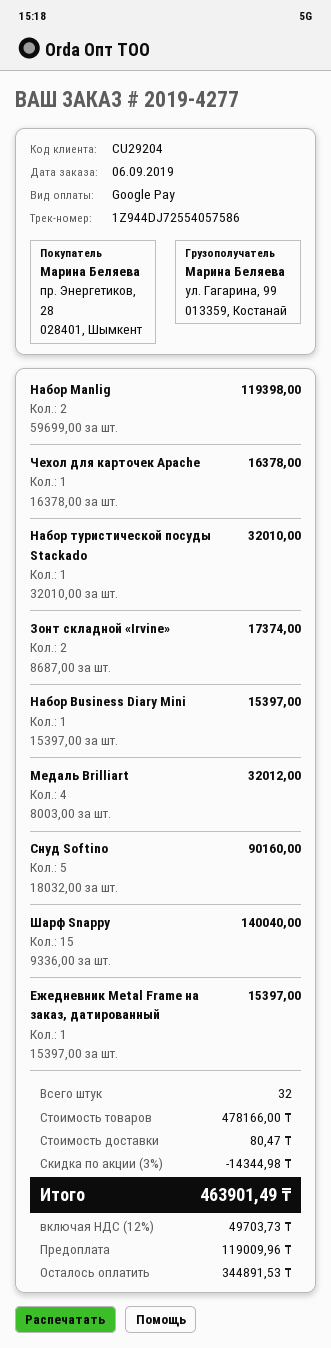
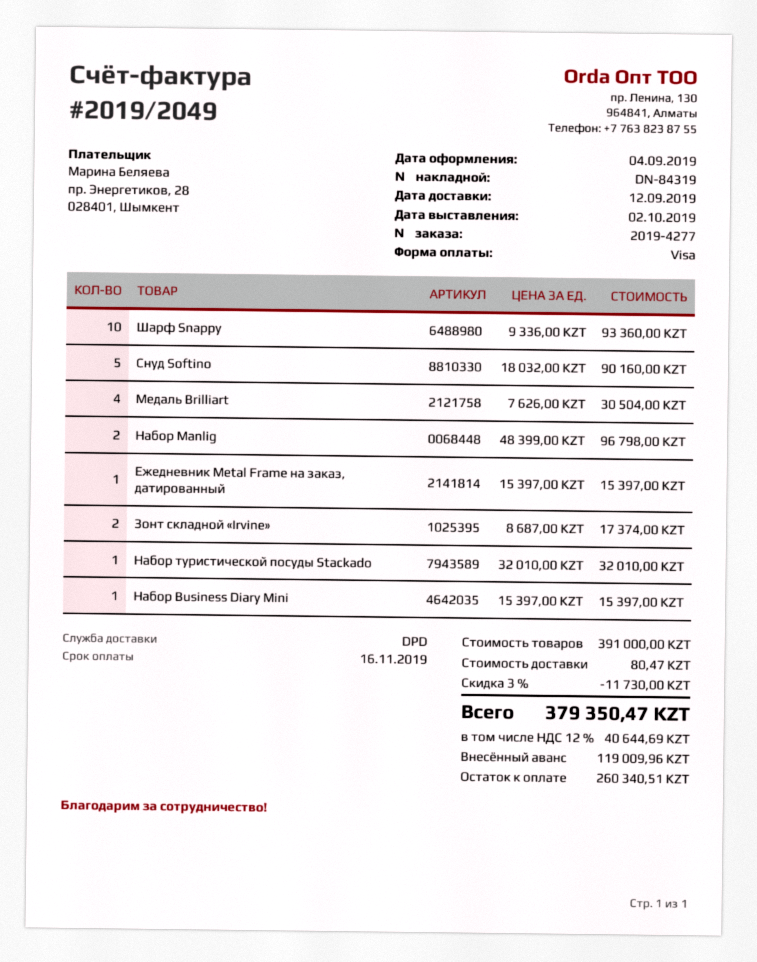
order date: 2019-09-06 -> 2019-09-04
payment method: Google Pay -> Visa
Набор Manlig: 2 x 59699.00 = 119398.00 -> 2 x 48399.00 = 96798.00
Чехол для карточек Apache: 1 x 16378.00 = 16378.00 -> none
Медаль Brilliart: 4 x 8003.00 = 32012.00 -> 4 x 7626.00 = 30504.00
Шарф Snappy: 15 x 9336.00 = 140040.00 -> 10 x 9336.00 = 93360.00
subtotal: 478166.00 -> 391000.00
discount: 3% = 14344.98 -> 3% = 11730.00
tax: 12% = 49703.73 -> 12% = 40644.69
total: 463901.49 -> 379350.47
balance: 344891.53 -> 260340.51

